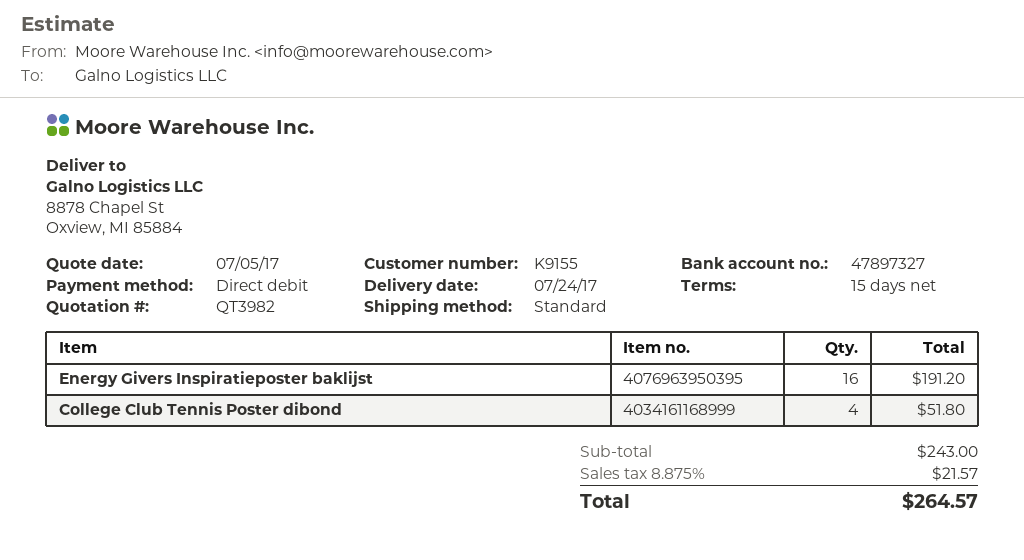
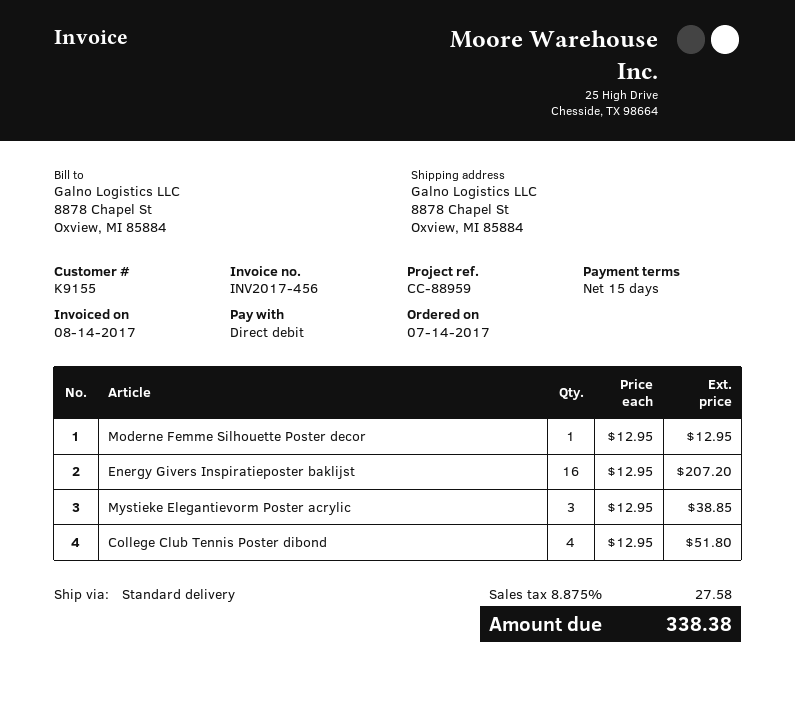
Energy Givers Inspiratieposter baklijst: 16 for 191.20 -> 16 for 207.20
Moderne Femme Silhouette Poster decor: none -> 1 for 12.95
Mystieke Elegantievorm Poster acrylic: none -> 3 for 38.85
tax: 8.875% = 21.57 -> 8.875% = 27.58
total: 264.57 -> 338.38

